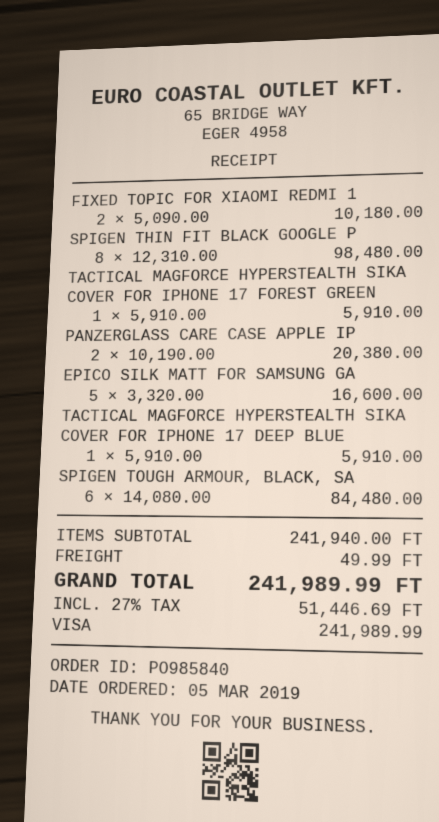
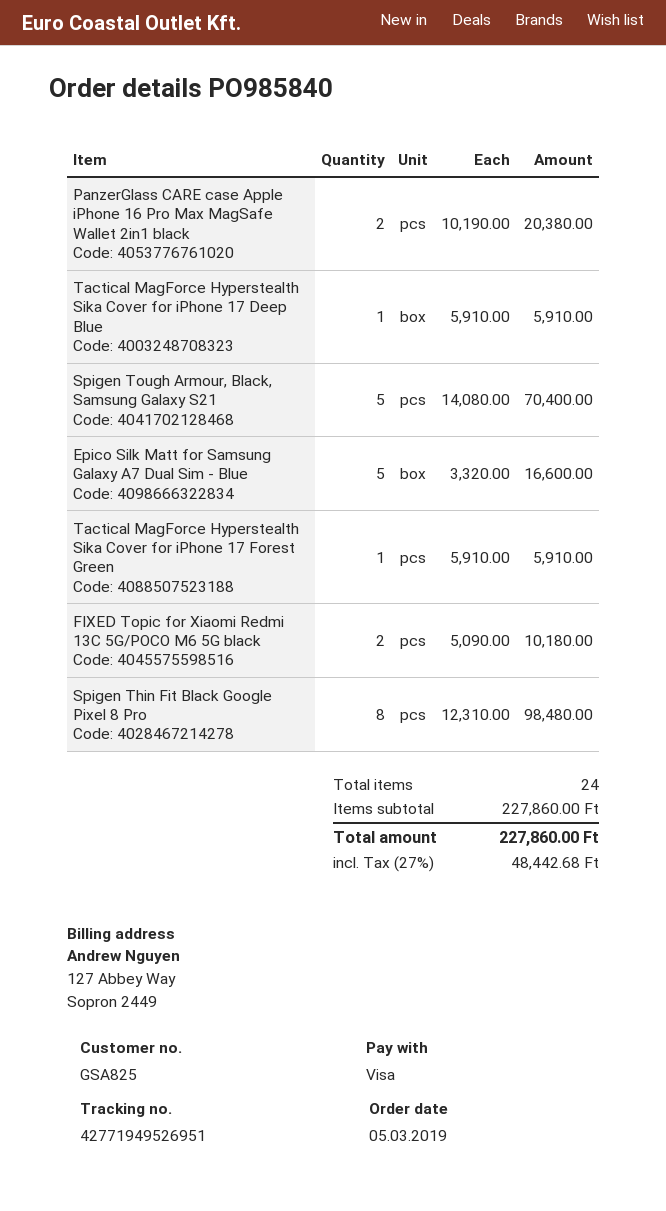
SPIGEN TOUGH ARMOUR, BLACK, SA: 6 x 14080.00 = 84480.00 -> 5 x 14080.00 = 70400.00
subtotal: 241940.00 -> 227860.00
shipping: 49.99 -> none
tax: 27% = 51446.69 -> 27% = 48442.68
total: 241989.99 -> 227860.00

